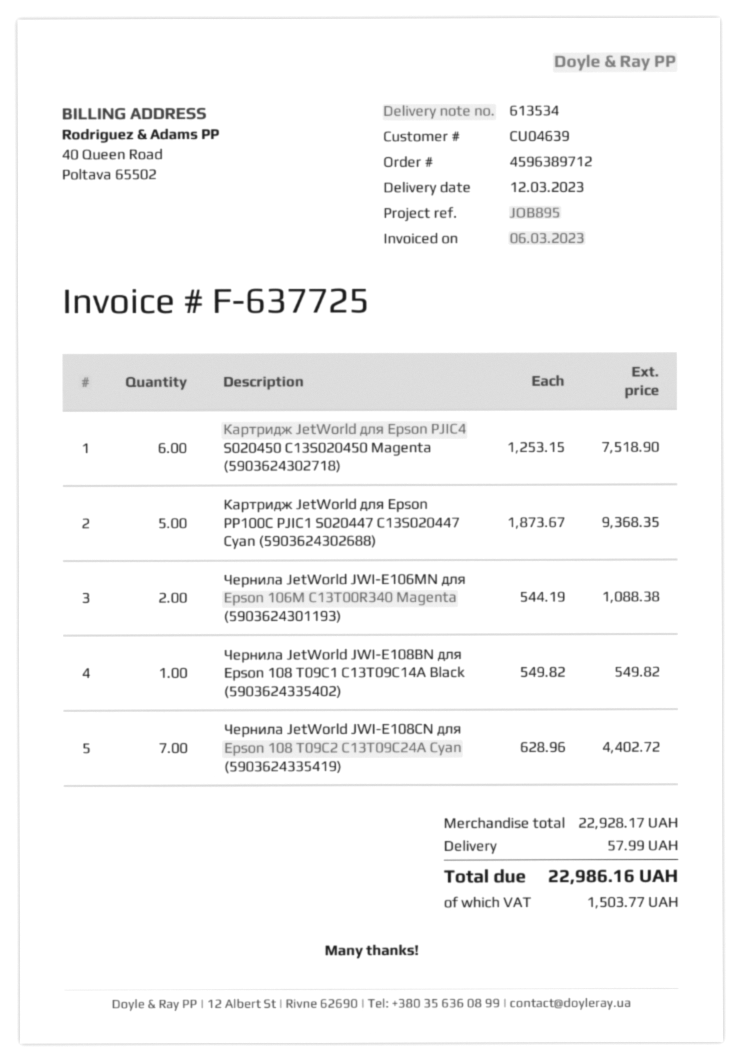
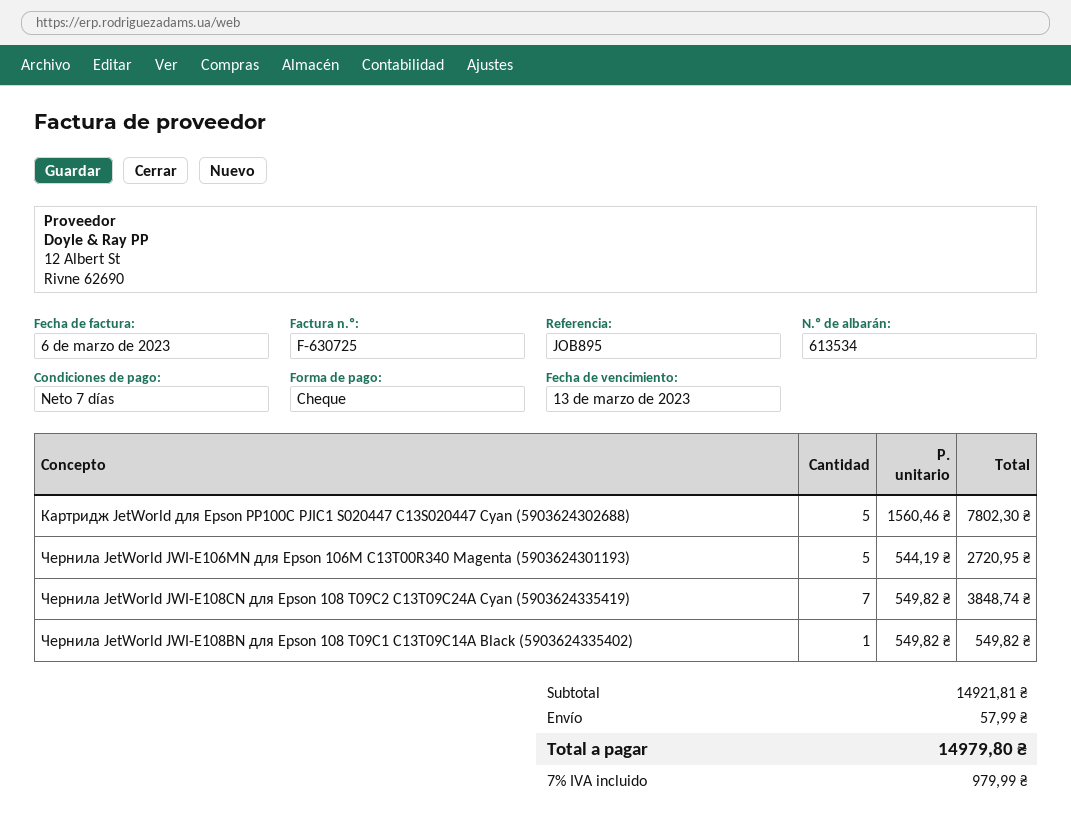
invoice number: F-637725 -> F-630725
Картридж JetWorld для Epson PJIC4 S020450 C13S020450 Magenta (5903624302718): 6 x 1253.15 = 7518.90 -> none
Картридж JetWorld для Epson PP100C PJIC1 S020447 C13S020447 Cyan (5903624302688): 5 x 1873.67 = 9368.35 -> 5 x 1560.46 = 7802.30
Чернила JetWorld JWI-E106MN для Epson 106M C13T00R340 Magenta (5903624301193): 2 x 544.19 = 1088.38 -> 5 x 544.19 = 2720.95
Чернила JetWorld JWI-E108CN для Epson 108 T09C2 C13T09C24A Cyan (5903624335419): 7 x 628.96 = 4402.72 -> 7 x 549.82 = 3848.74
subtotal: 22928.17 -> 14921.81
tax: 1503.77 -> 979.99
total: 22986.16 -> 14979.80

